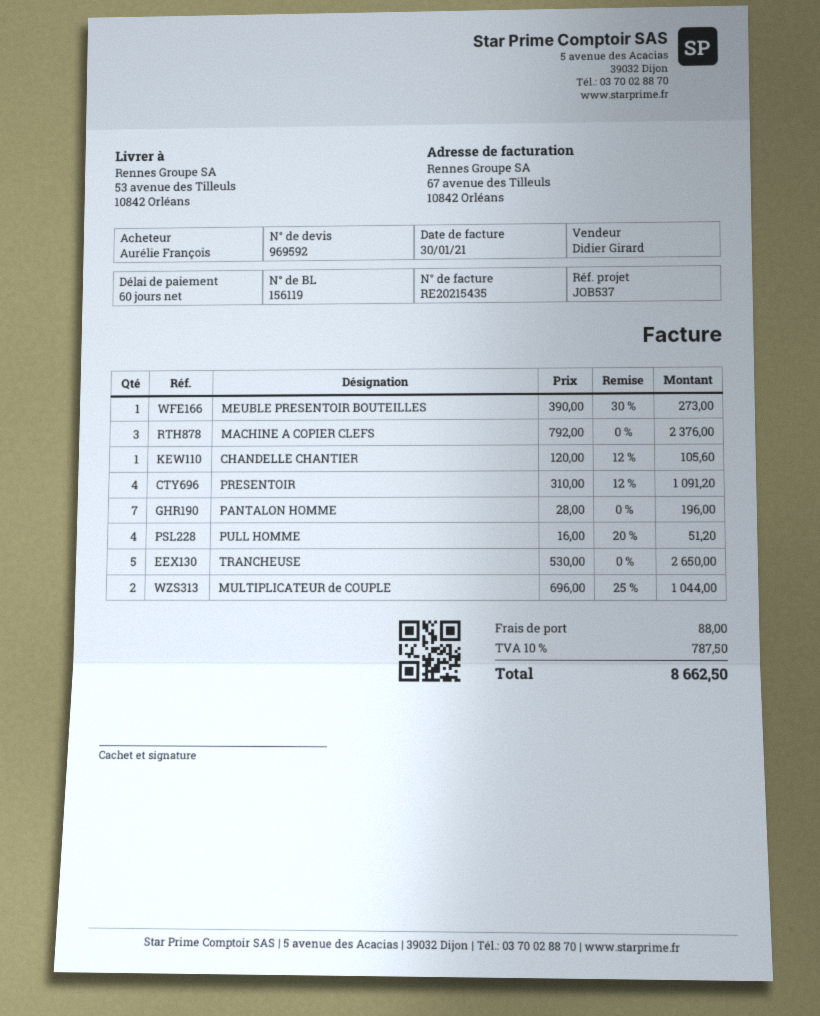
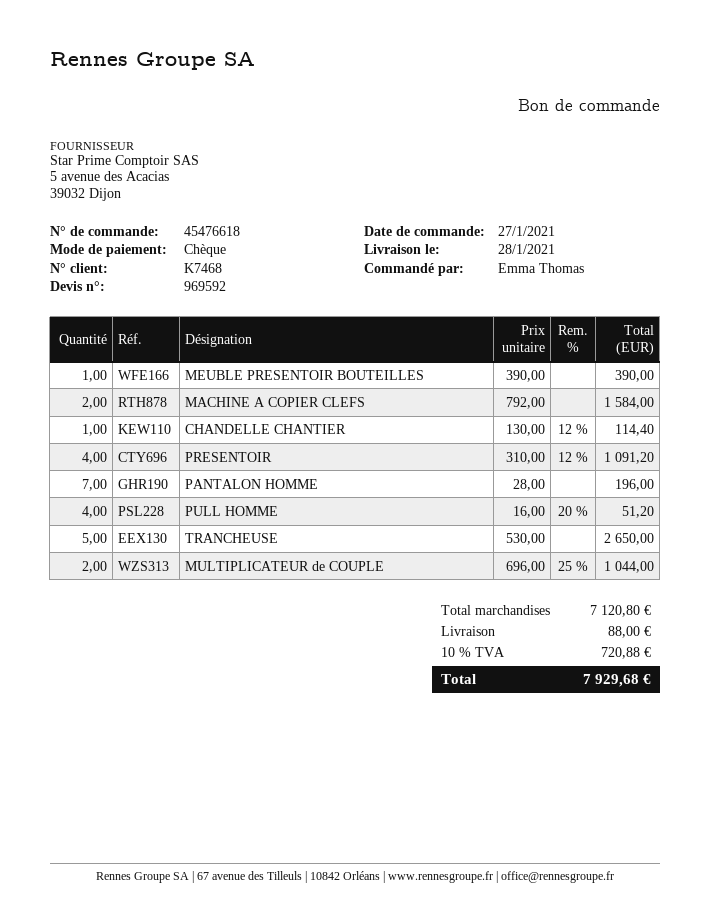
ordered by: Aurélie François -> Emma Thomas
MEUBLE PRESENTOIR BOUTEILLES: 1 x 390.00 - 30% = 273.00 -> 1 x 390.00 = 390.00
MACHINE A COPIER CLEFS: 3 x 792.00 = 2376.00 -> 2 x 792.00 = 1584.00
CHANDELLE CHANTIER: 1 x 120.00 - 12% = 105.60 -> 1 x 130.00 - 12% = 114.40
tax: 10% = 787.50 -> 10% = 720.88
total: 8662.50 -> 7929.68

